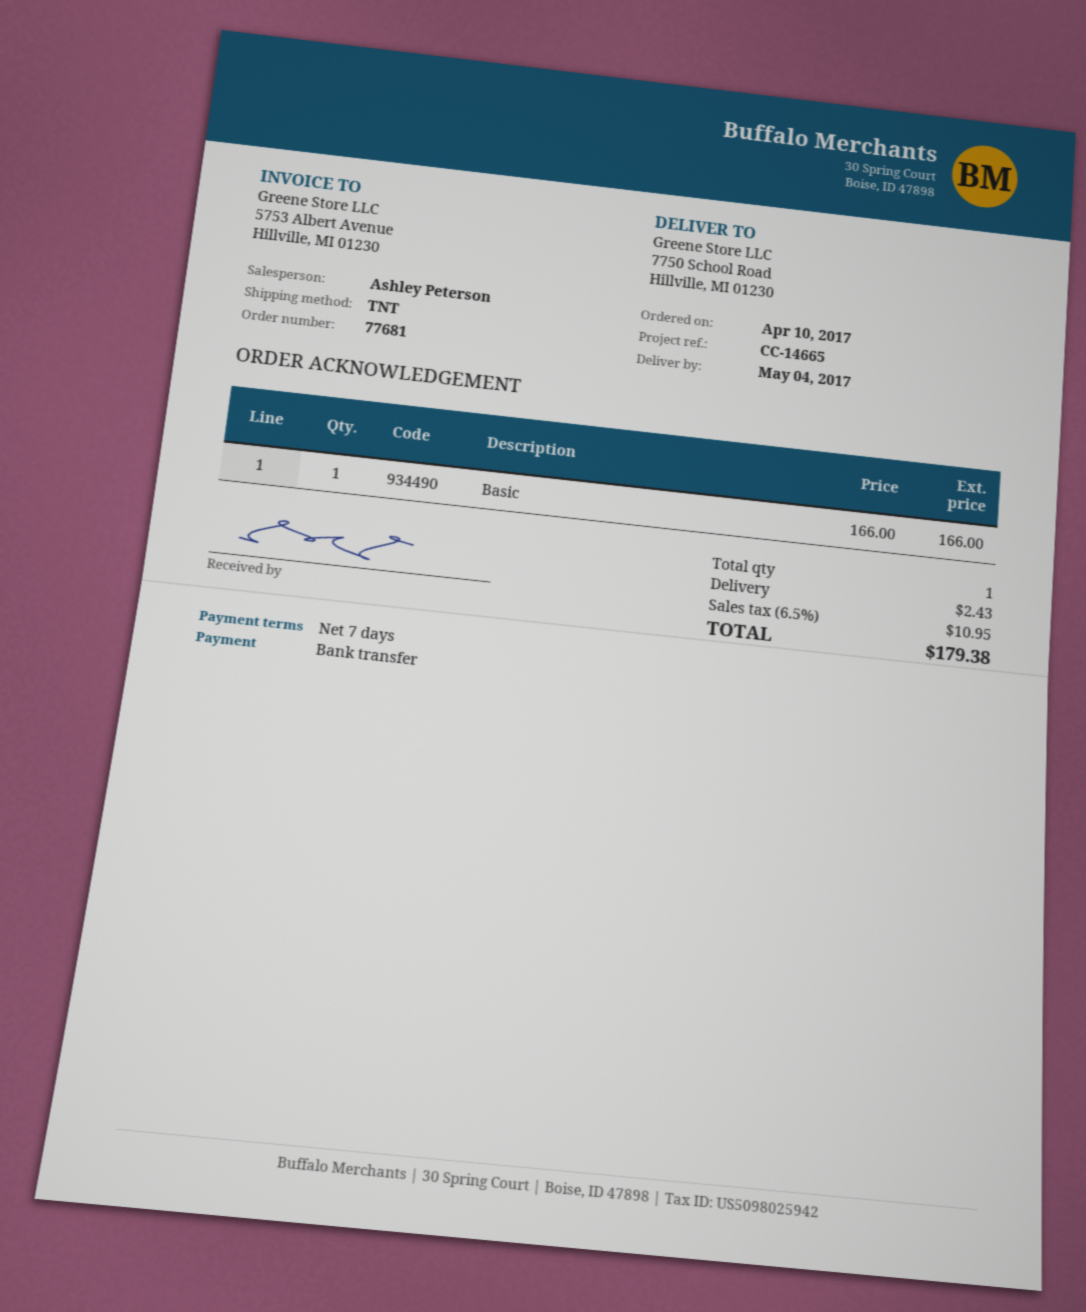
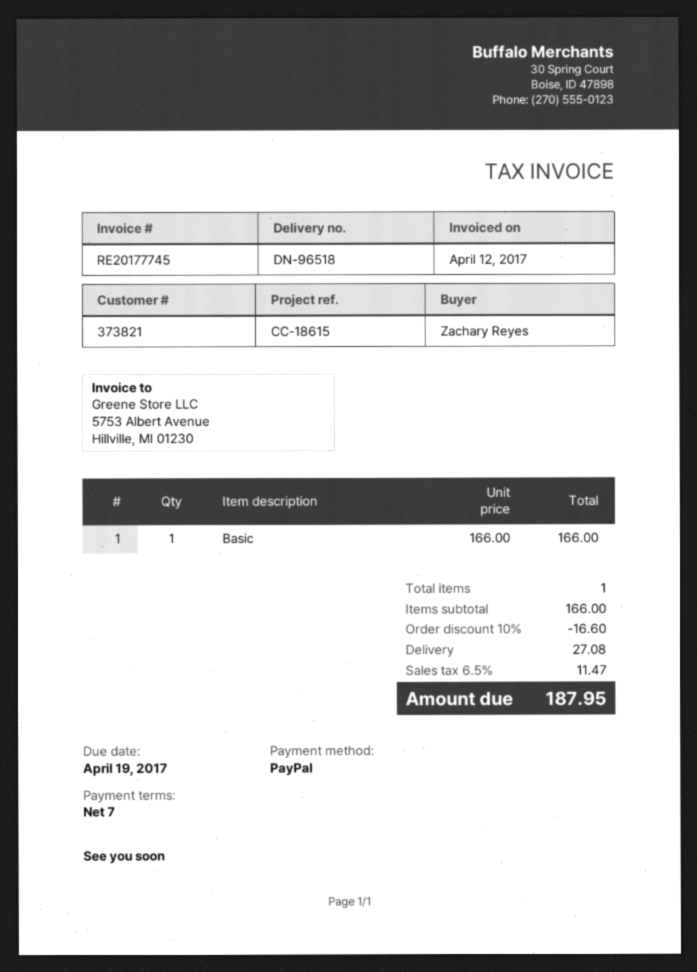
reference: CC-14665 -> CC-18615
payment method: bank transfer -> PayPal
discount: none -> 10% = 16.60
shipping: 2.43 -> 27.08
tax: 6.5% = 10.95 -> 6.5% = 11.47
total: 179.38 -> 187.95

